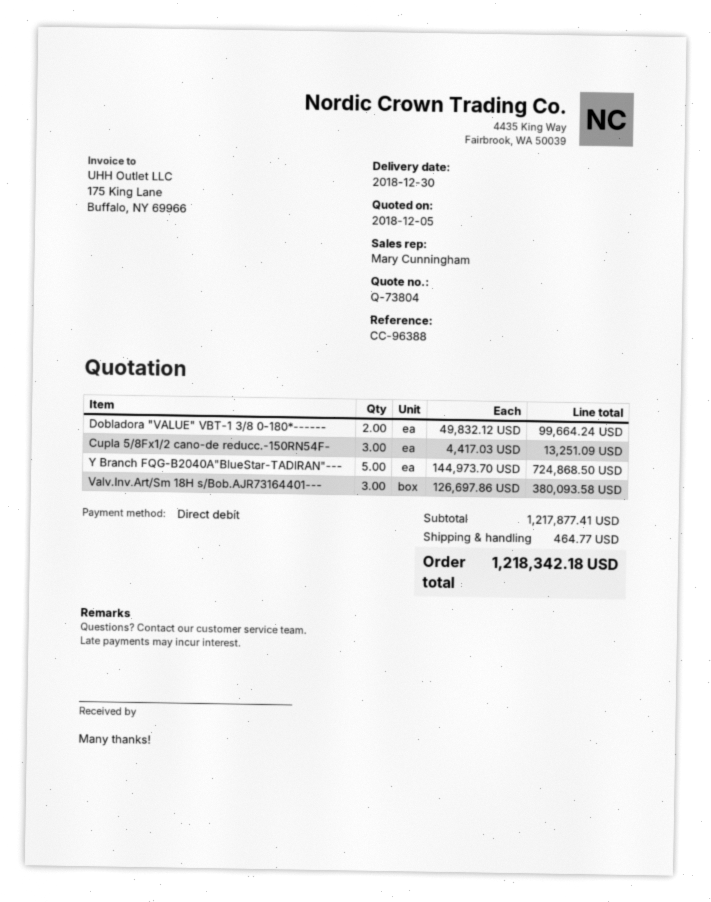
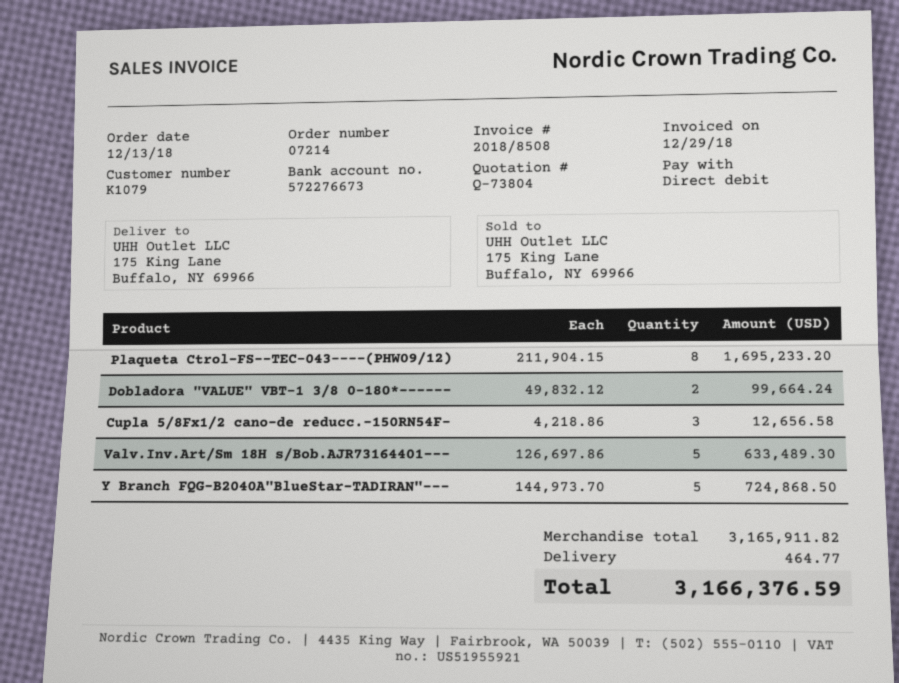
Cupla 5/8Fx1/2 cano-de reducc.-150RN54F-: 3 x 4417.03 = 13251.09 -> 3 x 4218.86 = 12656.58
Valv.Inv.Art/Sm 18H s/Bob.AJR73164401---: 3 x 126697.86 = 380093.58 -> 5 x 126697.86 = 633489.30
Plaqueta Ctrol-FS--TEC-043----(PHW09/12): none -> 8 x 211904.15 = 1695233.20
subtotal: 1217877.41 -> 3165911.82
total: 1218342.18 -> 3166376.59

